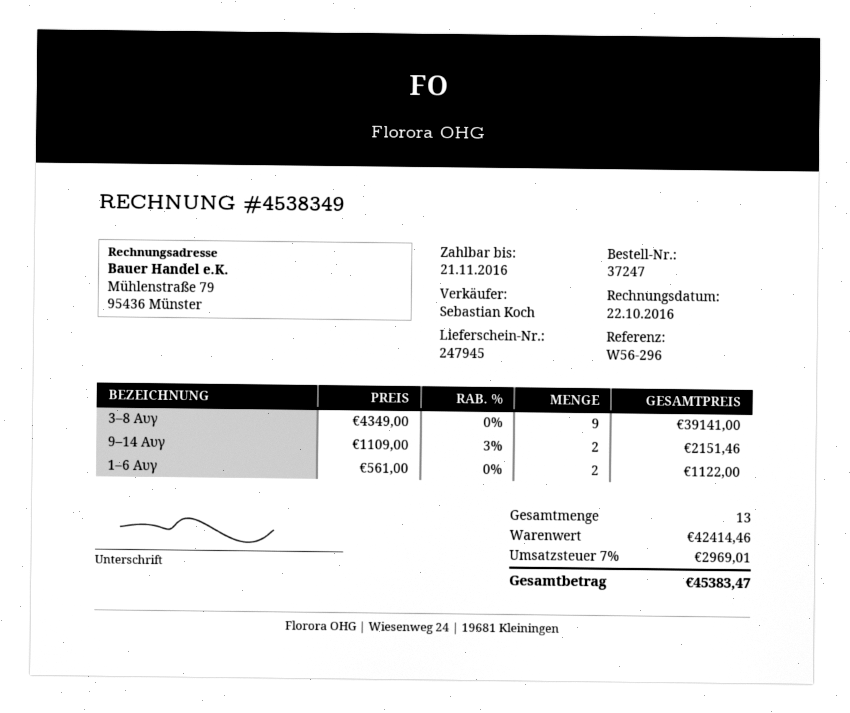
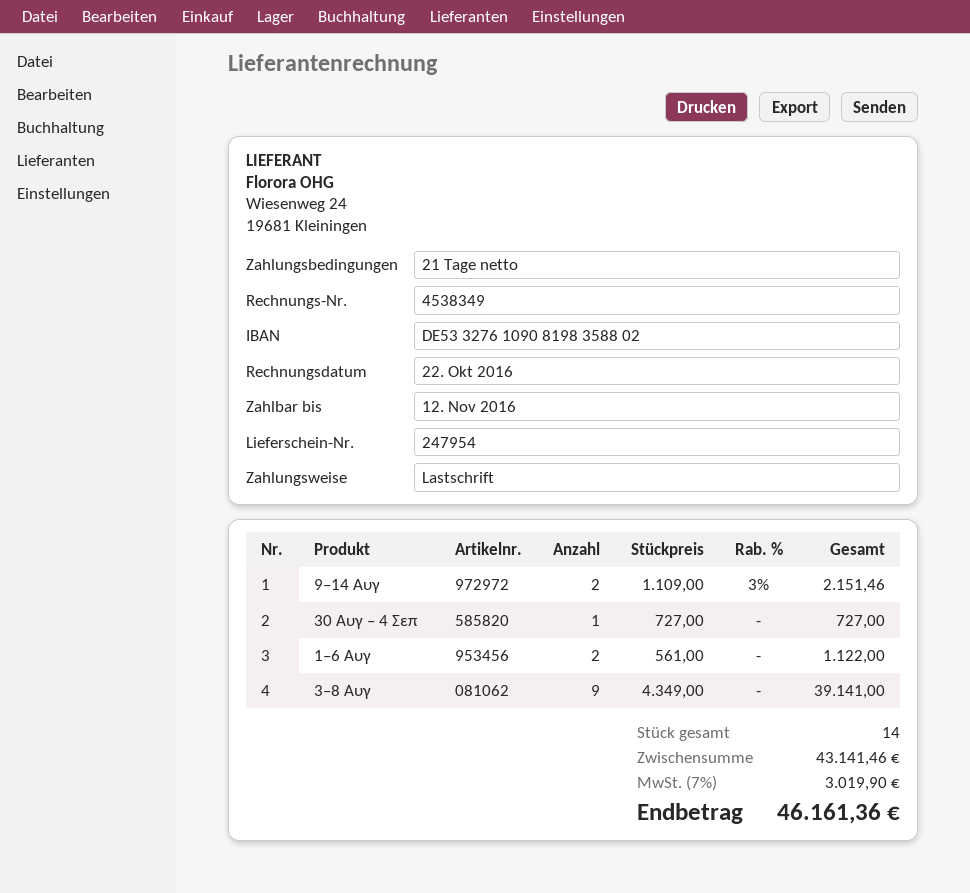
delivery note number: 247945 -> 247954
due date: 2016-11-21 -> 2016-11-12
30 Αυγ – 4 Σεπ: none -> 1 x 727.00 = 727.00
total quantity: 13 -> 14
subtotal: 42414.46 -> 43141.46
tax: 7% = 2969.01 -> 7% = 3019.90
total: 45383.47 -> 46161.36

